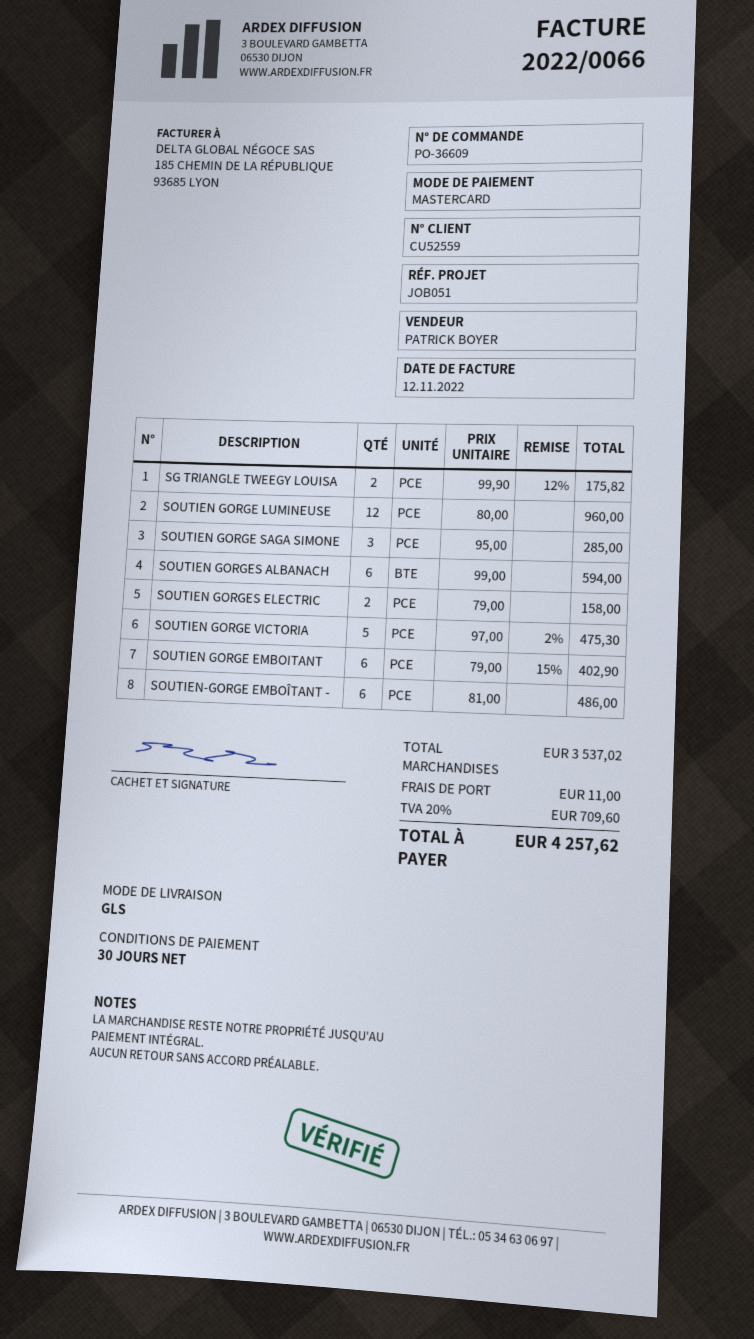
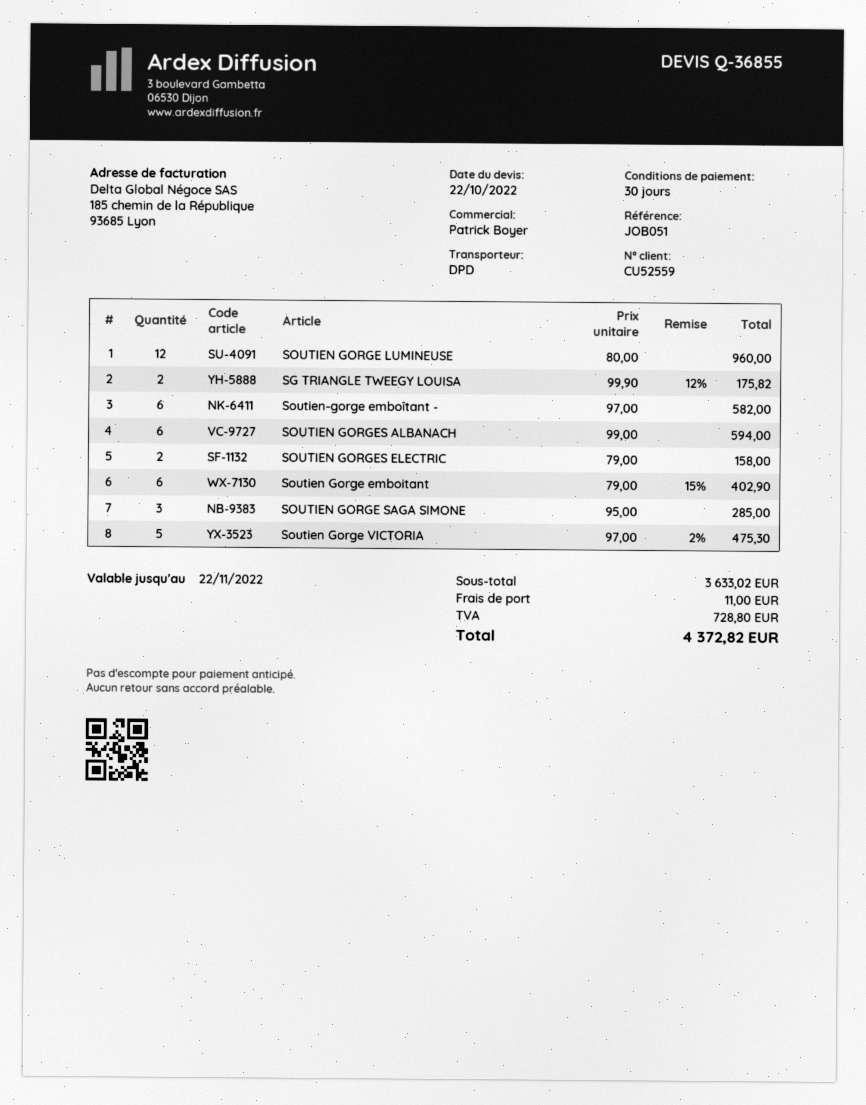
shipping method: GLS -> DPD
SOUTIEN-GORGE EMBOÎTANT -: 6 x 81.00 = 486.00 -> 6 x 97.00 = 582.00
subtotal: 3537.02 -> 3633.02
tax: 709.60 -> 728.80
total: 4257.62 -> 4372.82

